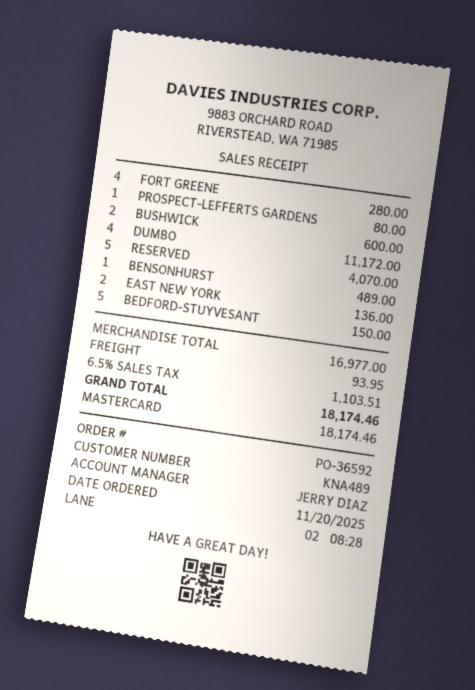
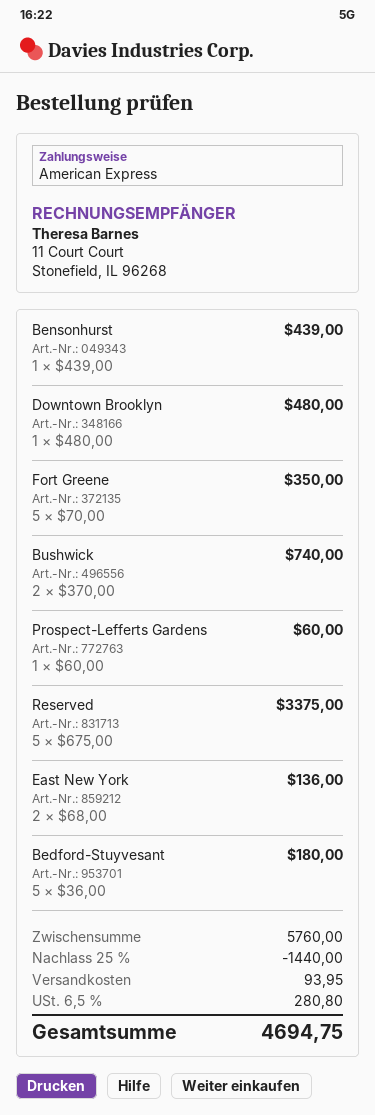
payment method: Mastercard -> American Express
FORT GREENE: 4 for 280.00 -> 5 for 350.00
PROSPECT-LEFFERTS GARDENS: 1 for 80.00 -> 1 for 60.00
BUSHWICK: 2 for 600.00 -> 2 for 740.00
DUMBO: 4 for 11172.00 -> none
RESERVED: 5 for 4070.00 -> 5 for 3375.00
BENSONHURST: 1 for 489.00 -> 1 for 439.00
BEDFORD-STUYVESANT: 5 for 150.00 -> 5 for 180.00
Downtown Brooklyn: none -> 1 for 480.00
subtotal: 16977.00 -> 5760.00
discount: none -> 25% = 1440.00
tax: 6.5% = 1103.51 -> 6.5% = 280.80
total: 18174.46 -> 4694.75

